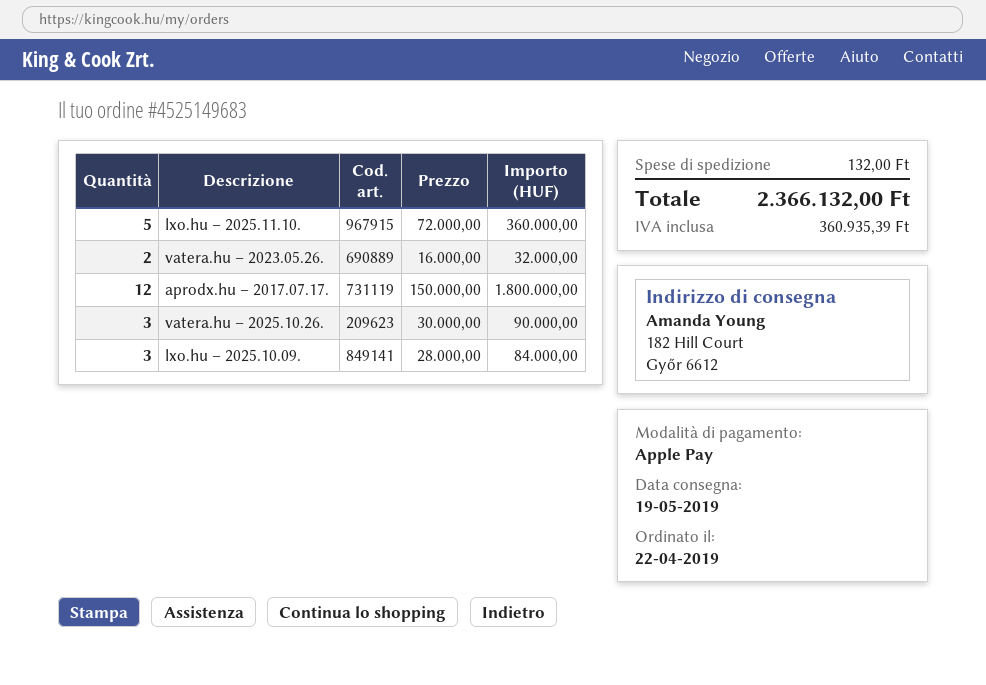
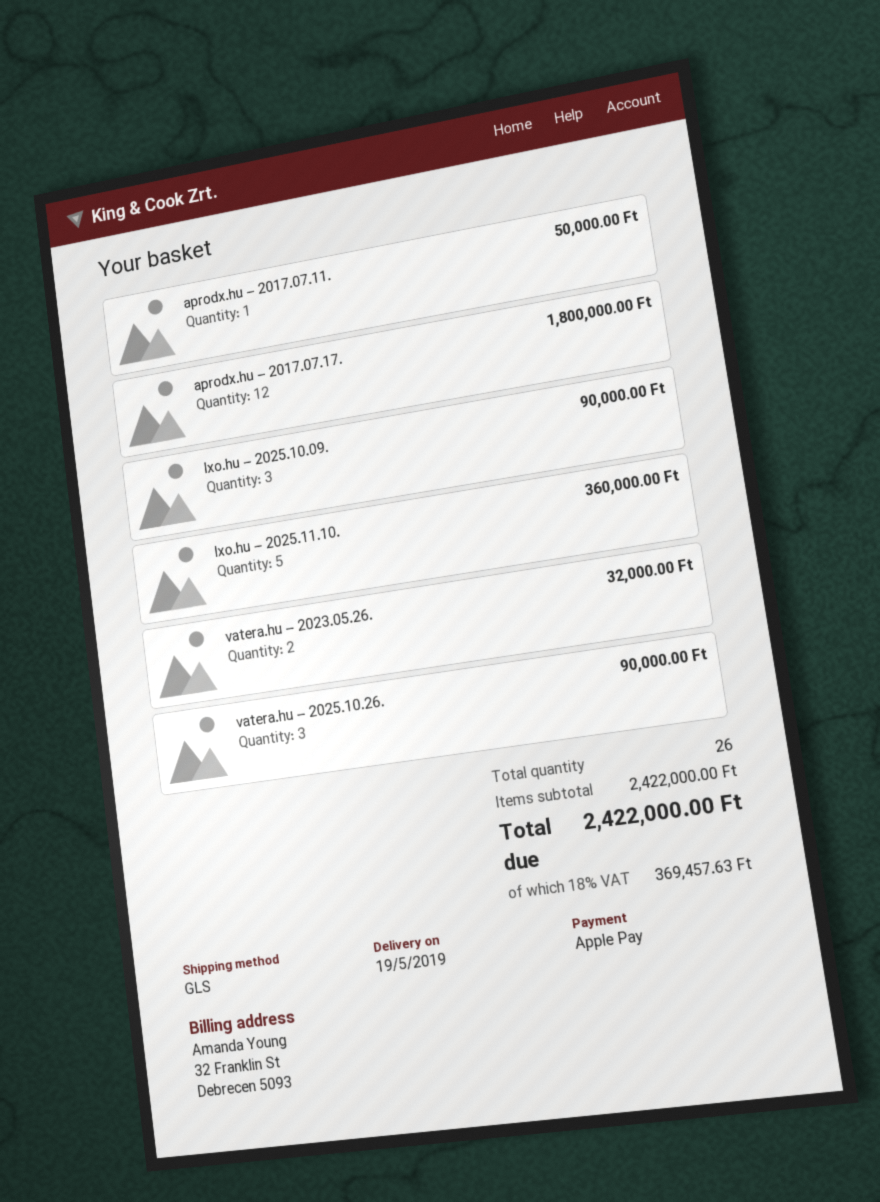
lxo.hu – 2025.10.09.: 3 for 84000.00 -> 3 for 90000.00
aprodx.hu – 2017.07.11.: none -> 1 for 50000.00
shipping: 132.00 -> none
tax: 360935.39 -> 369457.63
total: 2366132.00 -> 2422000.00

